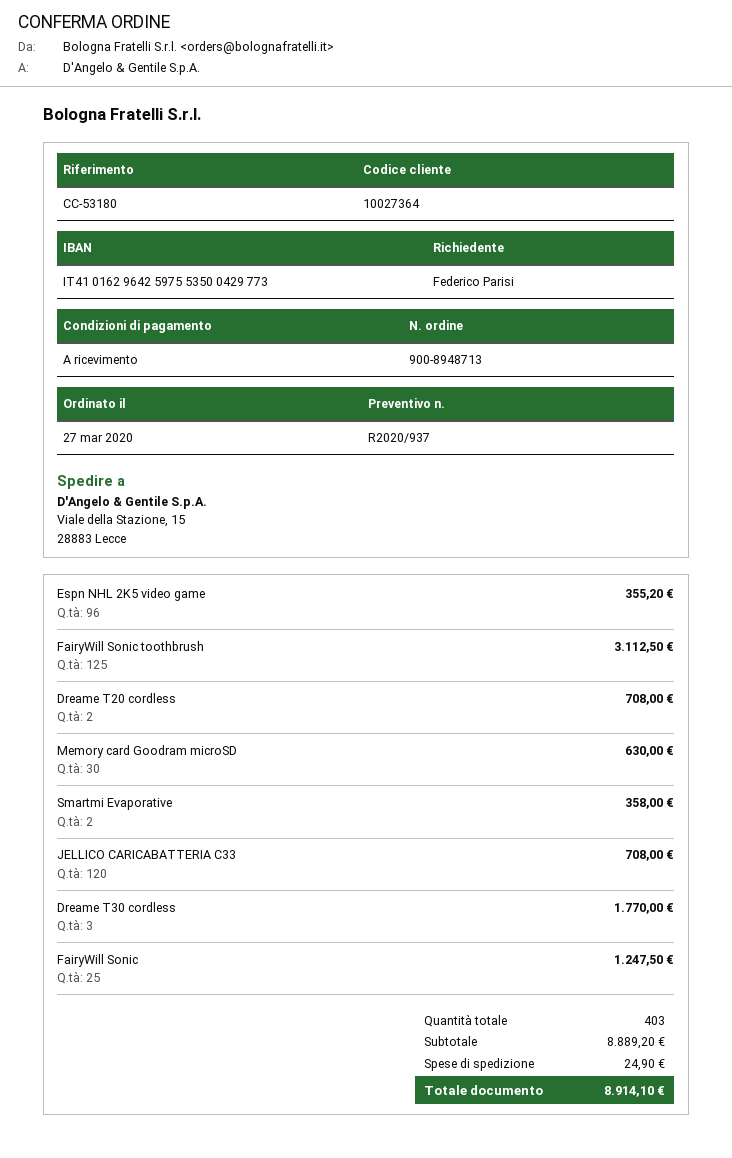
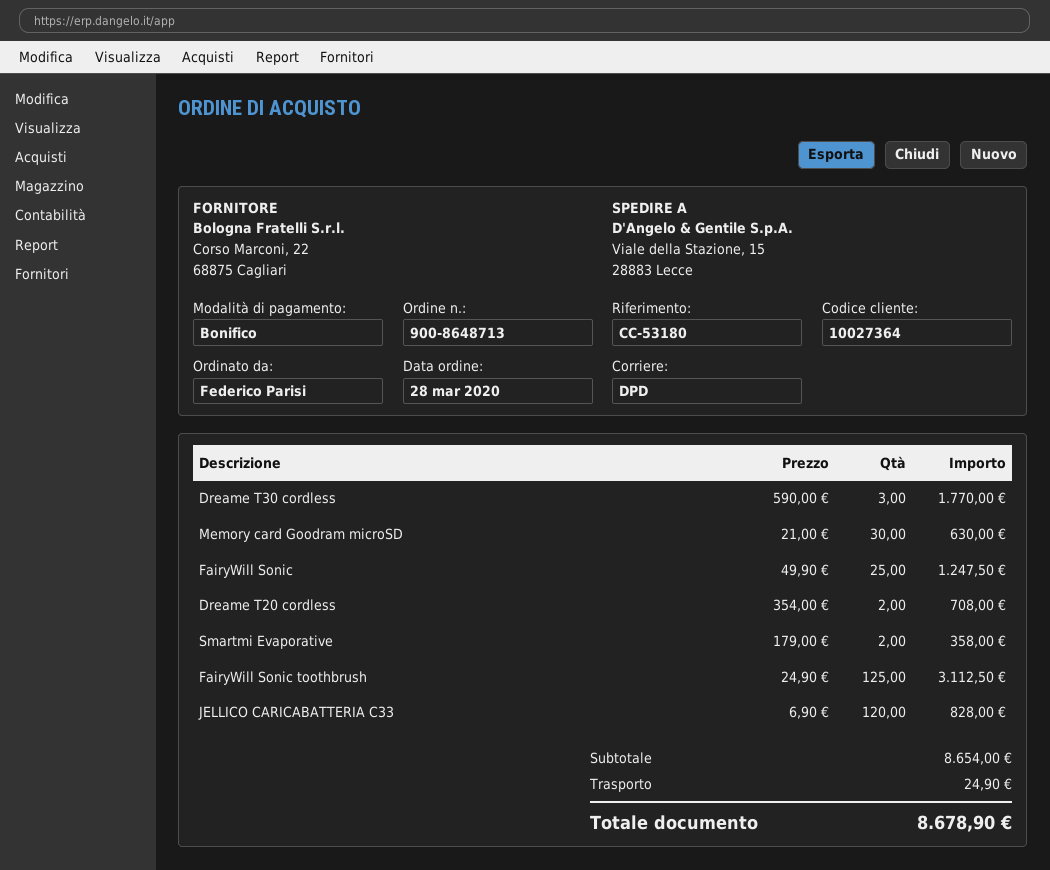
order number: 900-8948713 -> 900-8648713
order date: 2020-03-27 -> 2020-03-28
Espn NHL 2K5 video game: 96 for 355.20 -> none
JELLICO CARICABATTERIA C33: 120 for 708.00 -> 120 for 828.00
subtotal: 8889.20 -> 8654.00
total: 8914.10 -> 8678.90

